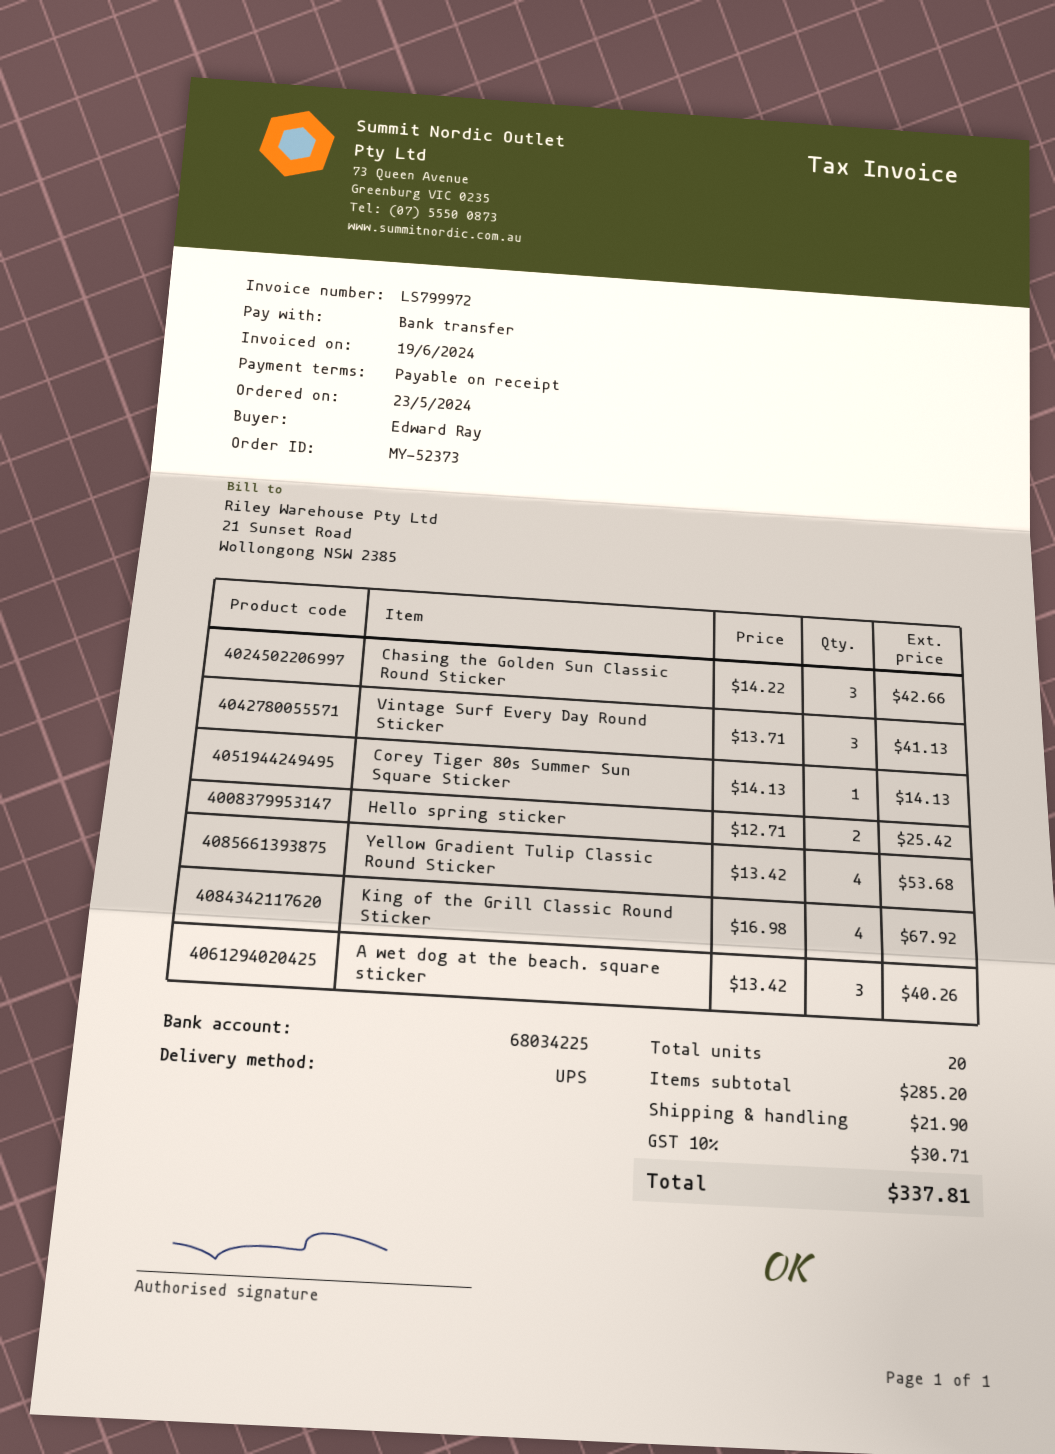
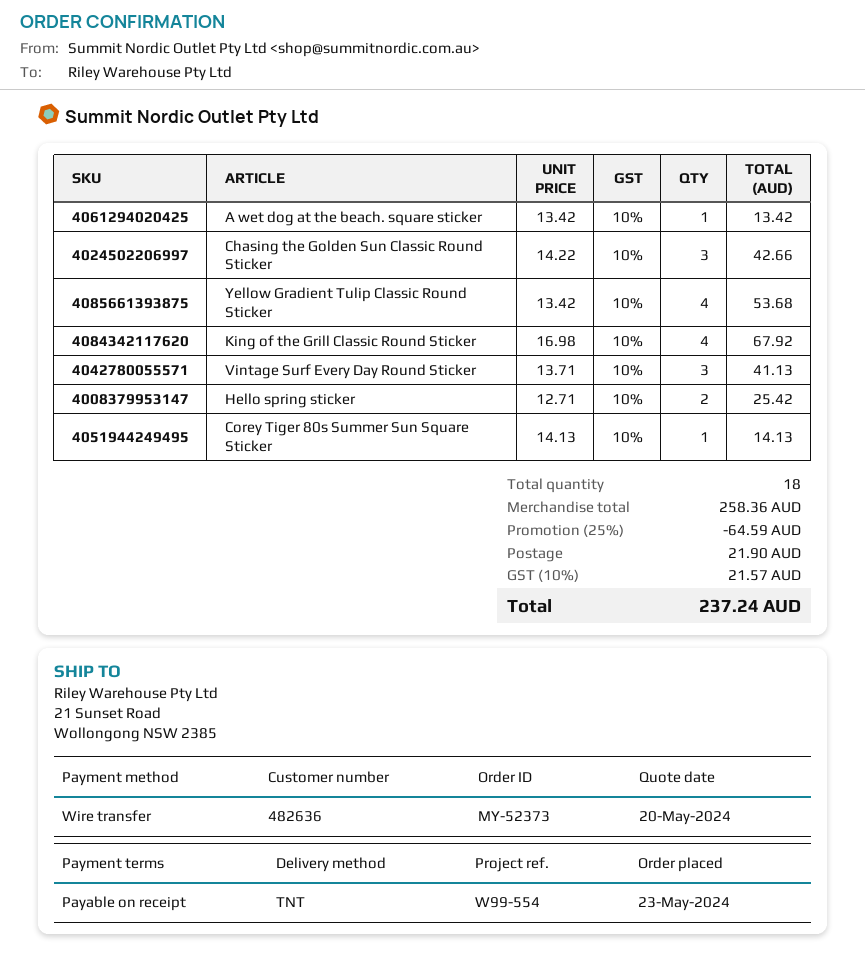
shipping method: UPS -> TNT
A wet dog at the beach. square sticker: 3 x 13.42 = 40.26 -> 1 x 13.42 = 13.42
total quantity: 20 -> 18
subtotal: 285.20 -> 258.36
discount: none -> 25% = 64.59
tax: 10% = 30.71 -> 10% = 21.57
total: 337.81 -> 237.24

